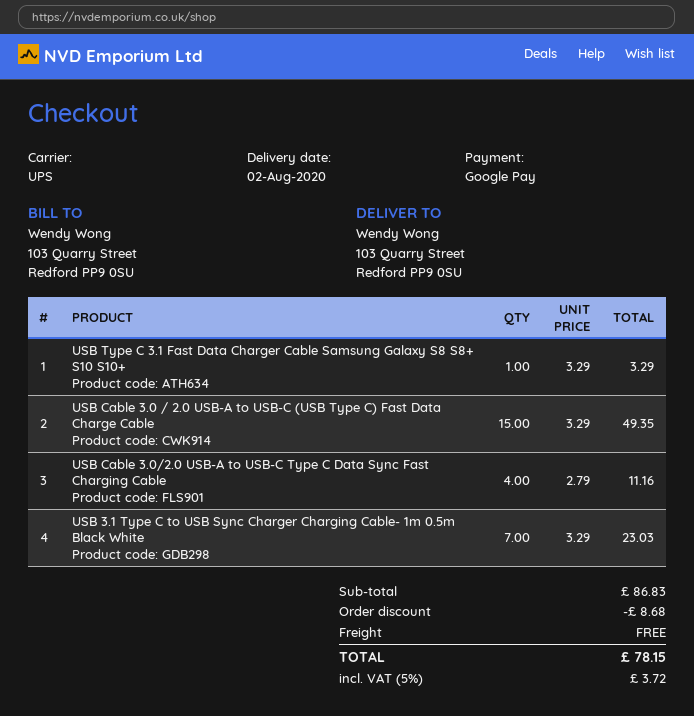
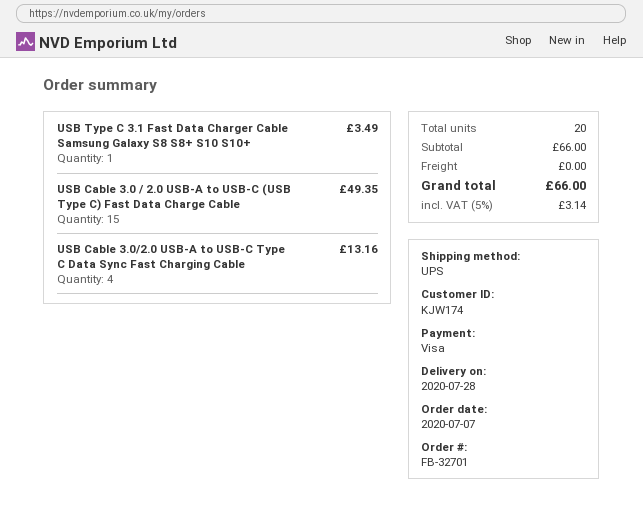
delivery date: 2020-08-02 -> 2020-07-28
payment method: Google Pay -> Visa
USB Type C 3.1 Fast Data Charger Cable Samsung Galaxy S8 S8+ S10 S10+: 1 for 3.29 -> 1 for 3.49
USB Cable 3.0/2.0 USB-A to USB-C Type C Data Sync Fast Charging Cable: 4 for 11.16 -> 4 for 13.16
USB 3.1 Type C to USB Sync Charger Charging Cable- 1m 0.5m Black White: 7 for 23.03 -> none
subtotal: 86.83 -> 66.00
discount: 8.68 -> none
tax: 5% = 3.72 -> 5% = 3.14
total: 78.15 -> 66.00

